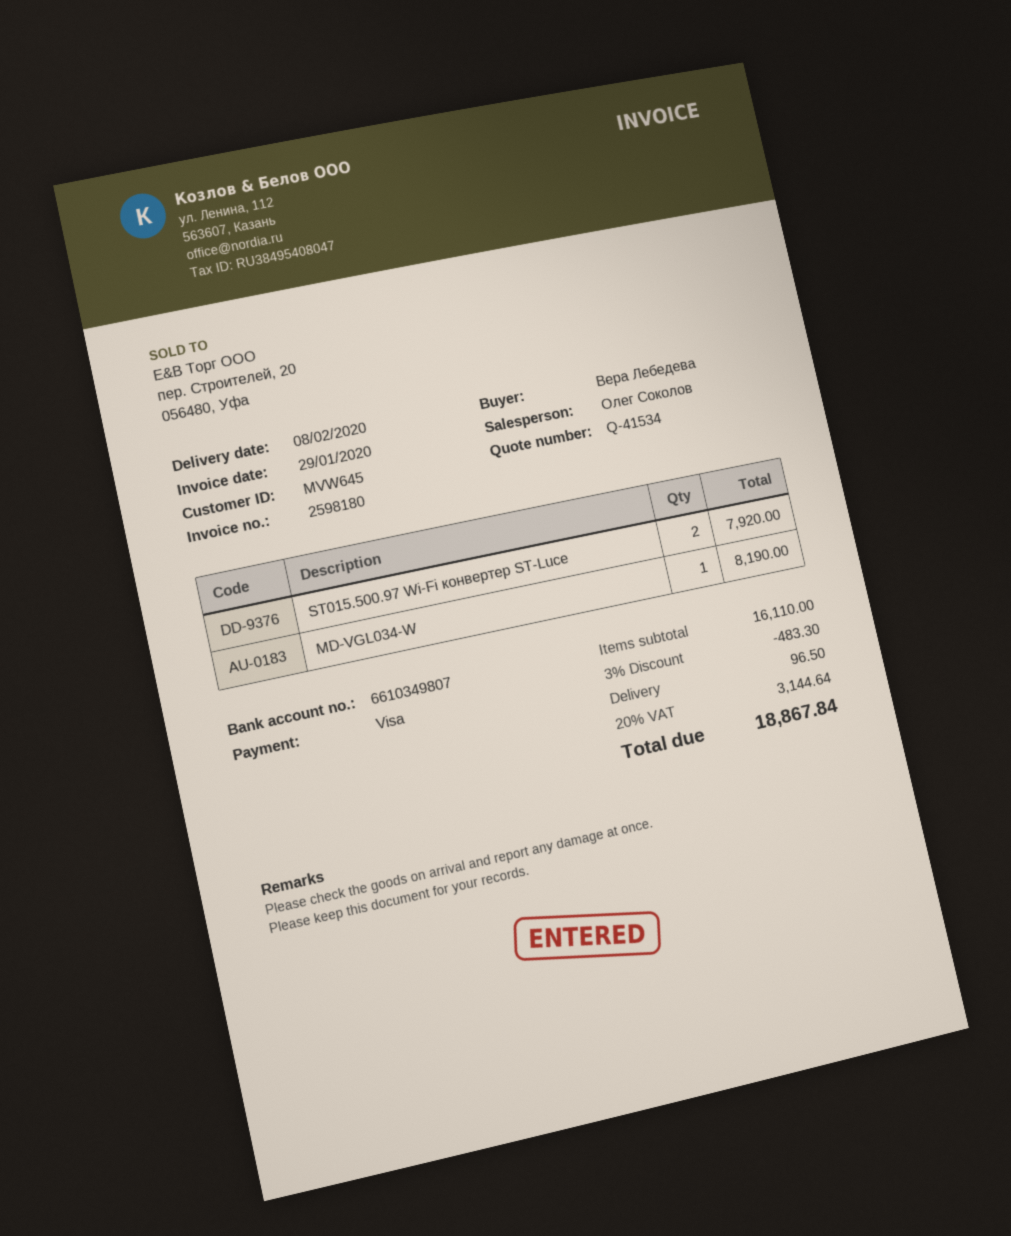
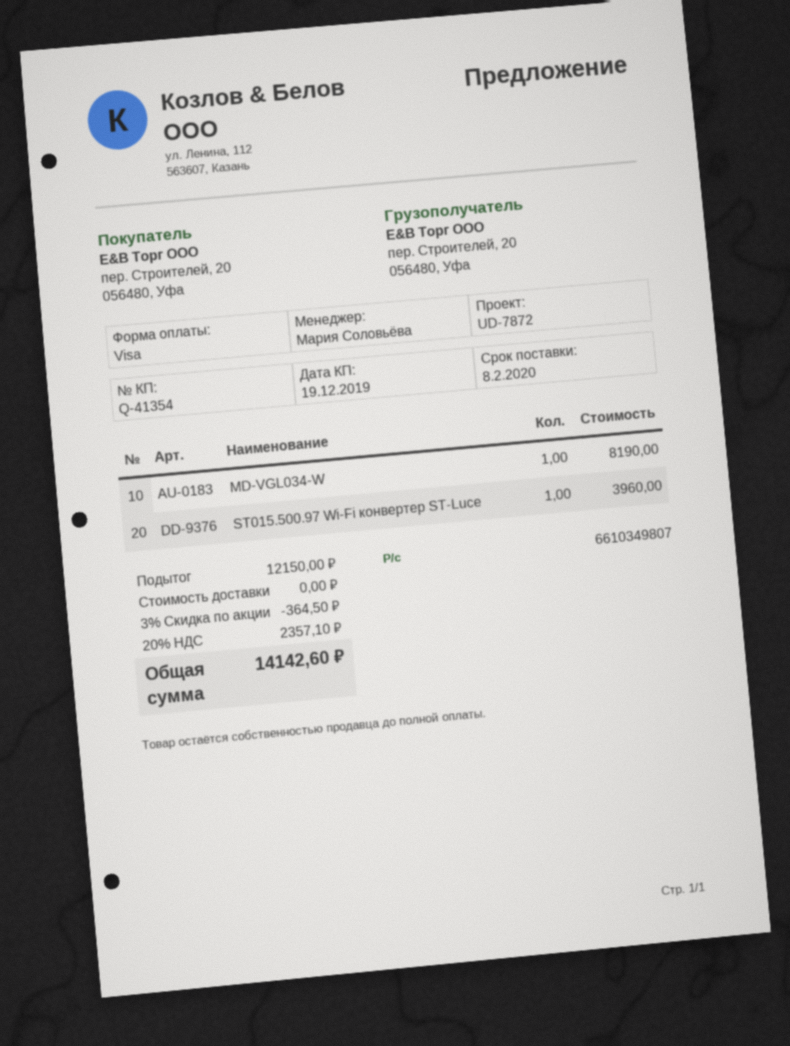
quote number: Q-41534 -> Q-41354
sales rep: Олег Соколов -> Мария Соловьёва
ST015.500.97 Wi-Fi конвертер ST-Luce: 2 for 7920.00 -> 1 for 3960.00
subtotal: 16110.00 -> 12150.00
discount: 3% = 483.30 -> 3% = 364.50
shipping: 96.50 -> 0.00
tax: 20% = 3144.64 -> 20% = 2357.10
total: 18867.84 -> 14142.60

